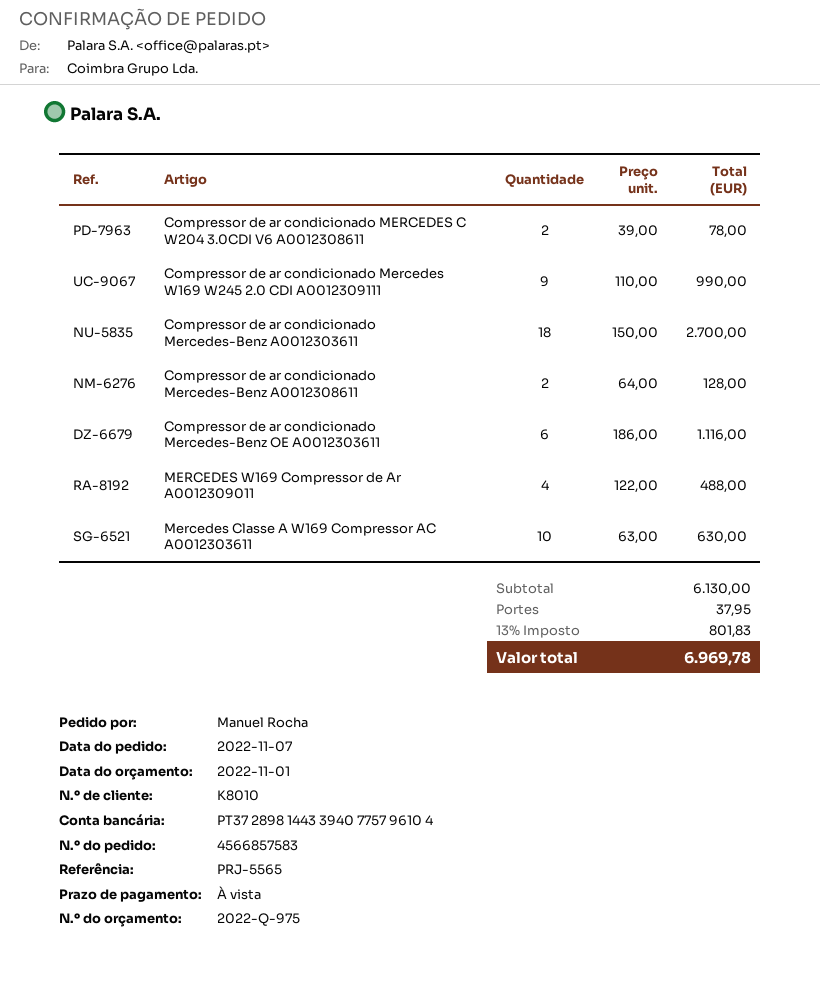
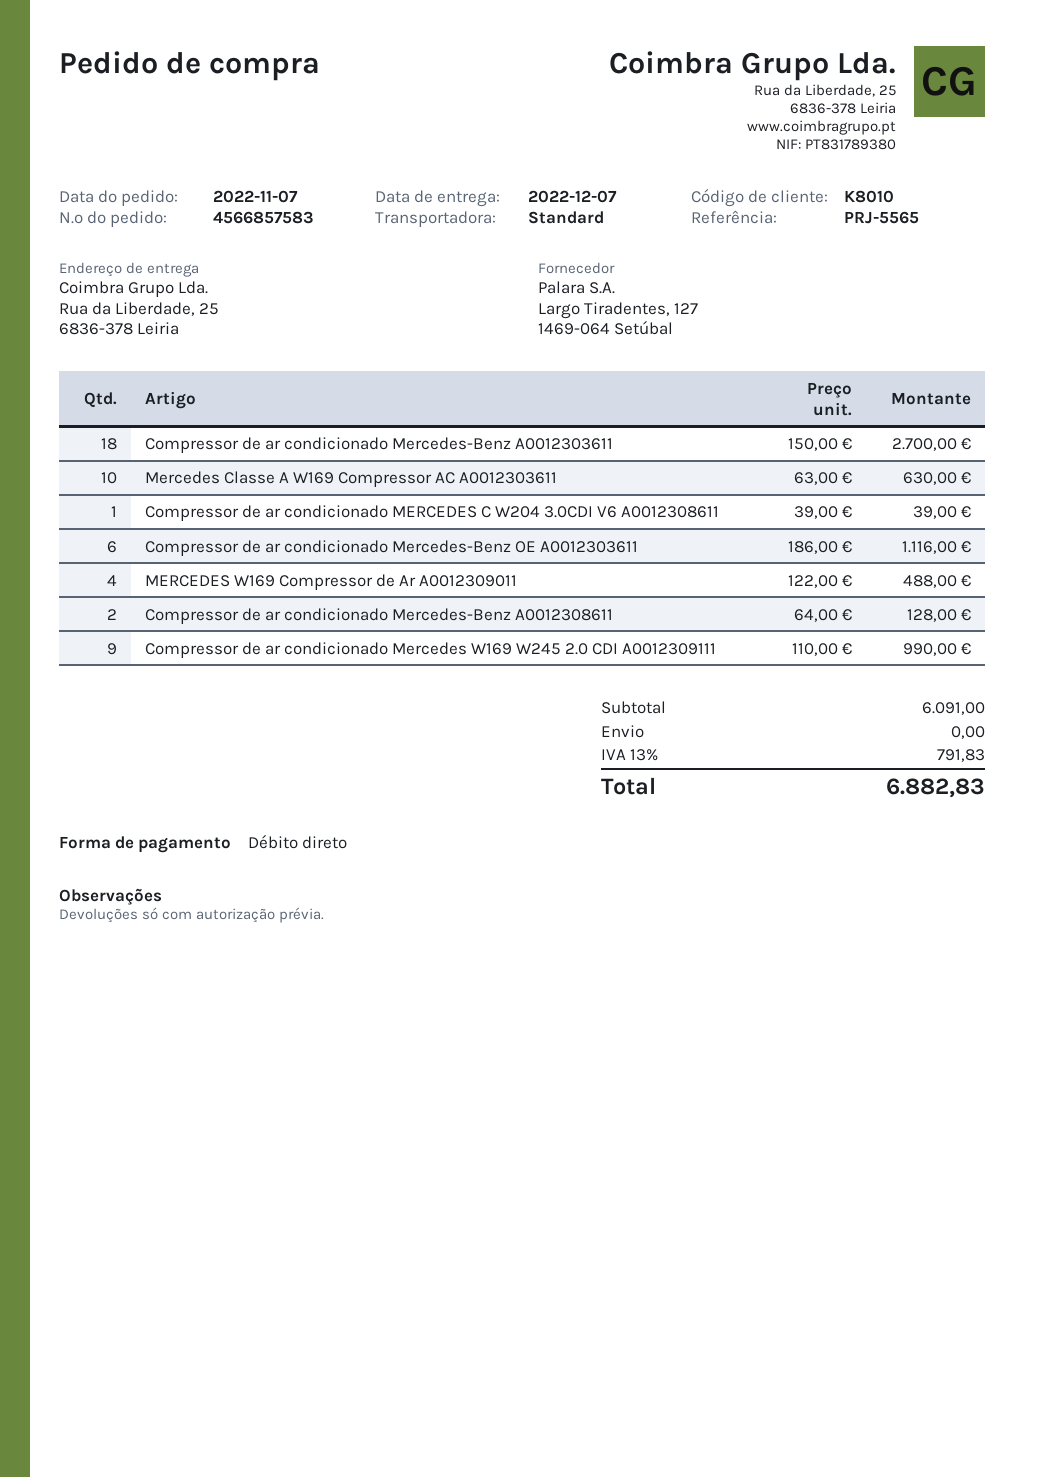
Compressor de ar condicionado MERCEDES C W204 3.0CDI V6 A0012308611: 2 x 39.00 = 78.00 -> 1 x 39.00 = 39.00
subtotal: 6130.00 -> 6091.00
shipping: 37.95 -> 0.00
tax: 13% = 801.83 -> 13% = 791.83
total: 6969.78 -> 6882.83

